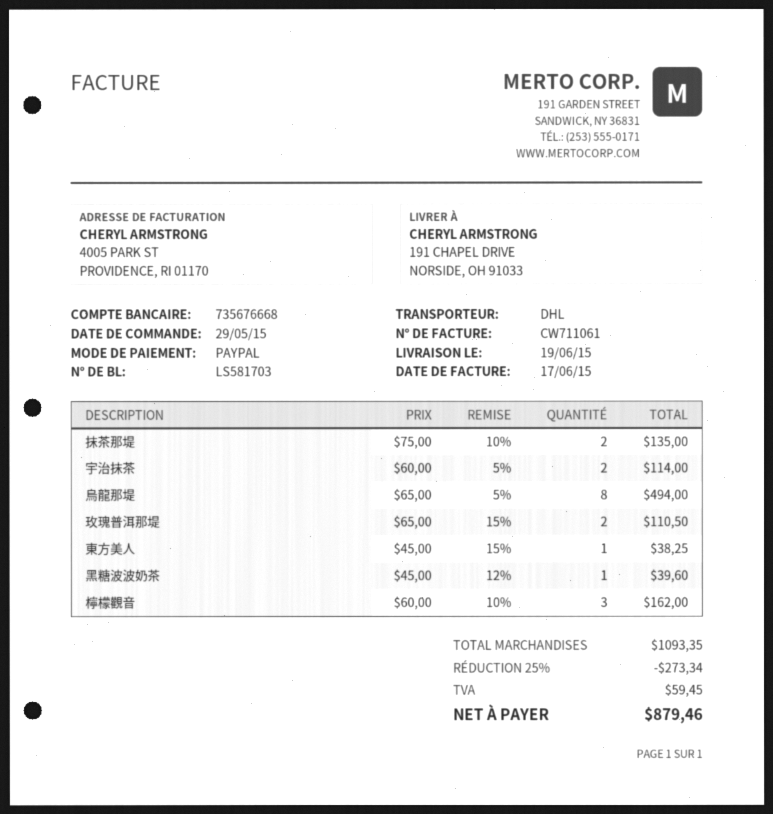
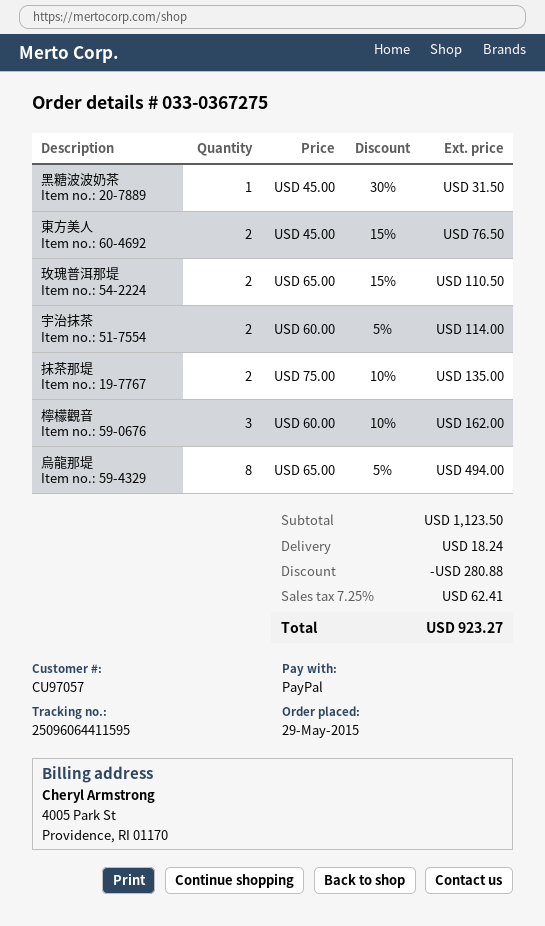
東方美人: 1 x 45.00 - 15% = 38.25 -> 2 x 45.00 - 15% = 76.50
黑糖波波奶茶: 1 x 45.00 - 12% = 39.60 -> 1 x 45.00 - 30% = 31.50
subtotal: 1093.35 -> 1123.50
discount: 273.34 -> 280.88
shipping: none -> 18.24
tax: 59.45 -> 62.41
total: 879.46 -> 923.27

